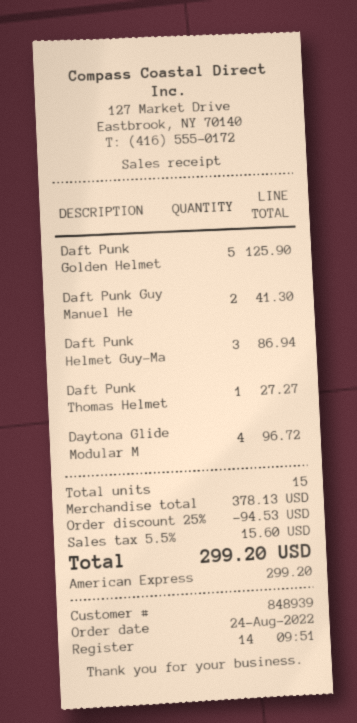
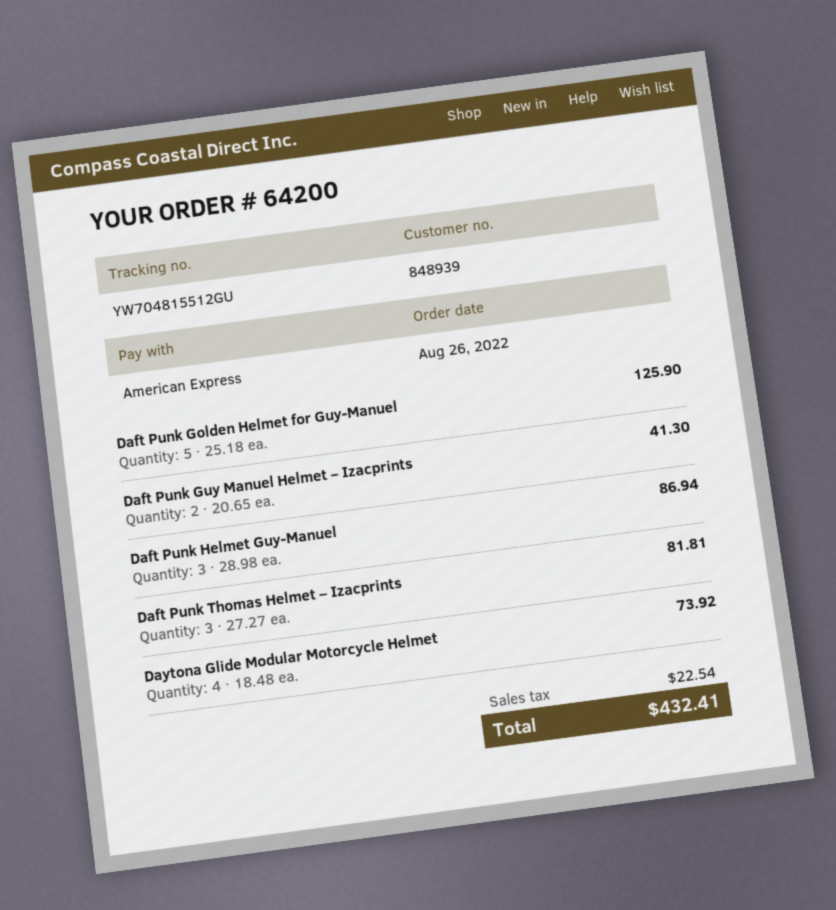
order date: 2022-08-24 -> 2022-08-26
Daft Punk Thomas Helmet: 1 for 27.27 -> 3 for 81.81
Daytona Glide Modular M: 4 for 96.72 -> 4 for 73.92
discount: 25% = 94.53 -> none
tax: 15.60 -> 22.54
total: 299.20 -> 432.41

